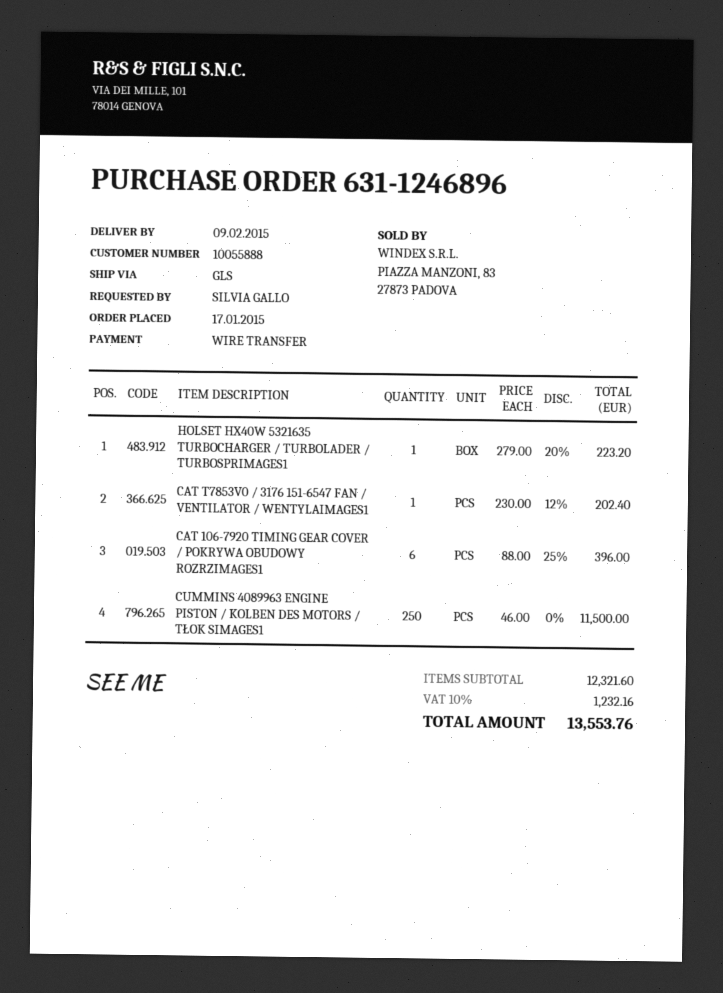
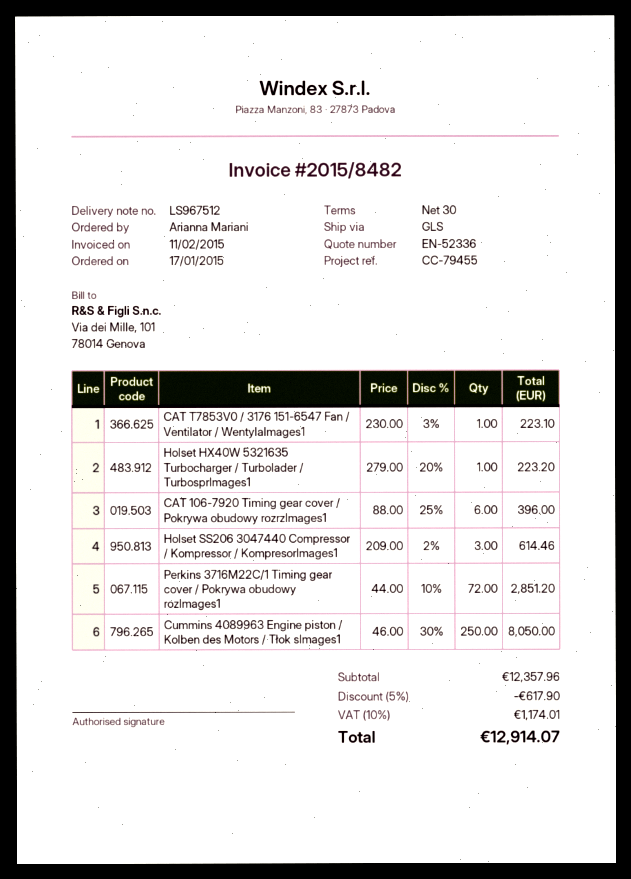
ordered by: SILVIA GALLO -> Arianna Mariani
CAT T7853V0 / 3176 151-6547 FAN / VENTILATOR / WENTYLAIMAGES1: 1 x 230.00 - 12% = 202.40 -> 1 x 230.00 - 3% = 223.10
CUMMINS 4089963 ENGINE PISTON / KOLBEN DES MOTORS / TŁOK SIMAGES1: 250 x 46.00 = 11500.00 -> 250 x 46.00 - 30% = 8050.00
Holset SS206 3047440 Compressor / Kompressor / KompresorImages1: none -> 3 x 209.00 - 2% = 614.46
Perkins 3716M22C/1 Timing gear cover / Pokrywa obudowy rozImages1: none -> 72 x 44.00 - 10% = 2851.20
subtotal: 12321.60 -> 12357.96
discount: none -> 5% = 617.90
tax: 10% = 1232.16 -> 10% = 1174.01
total: 13553.76 -> 12914.07

